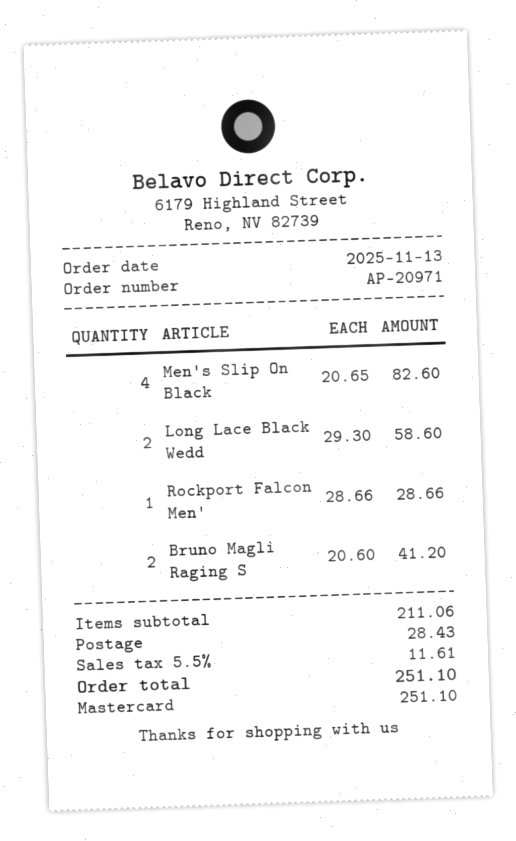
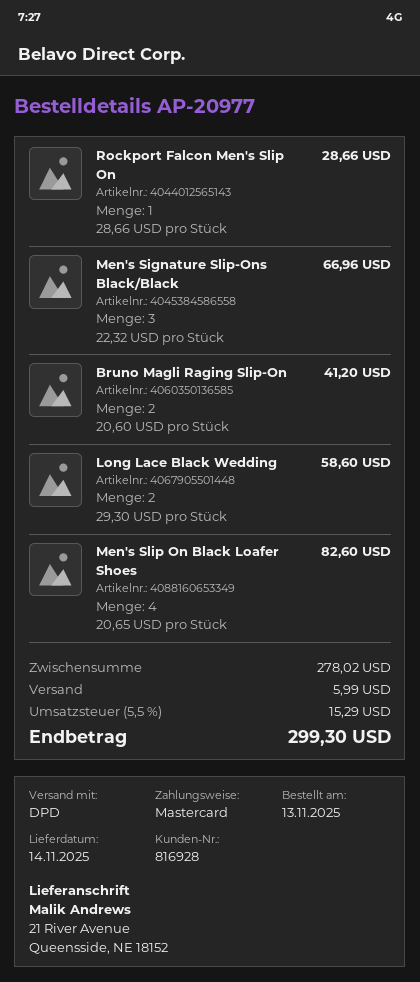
order number: AP-20971 -> AP-20977
Men's Signature Slip-Ons Black/Black: none -> 3 x 22.32 = 66.96
subtotal: 211.06 -> 278.02
shipping: 28.43 -> 5.99
tax: 5.5% = 11.61 -> 5.5% = 15.29
total: 251.10 -> 299.30

